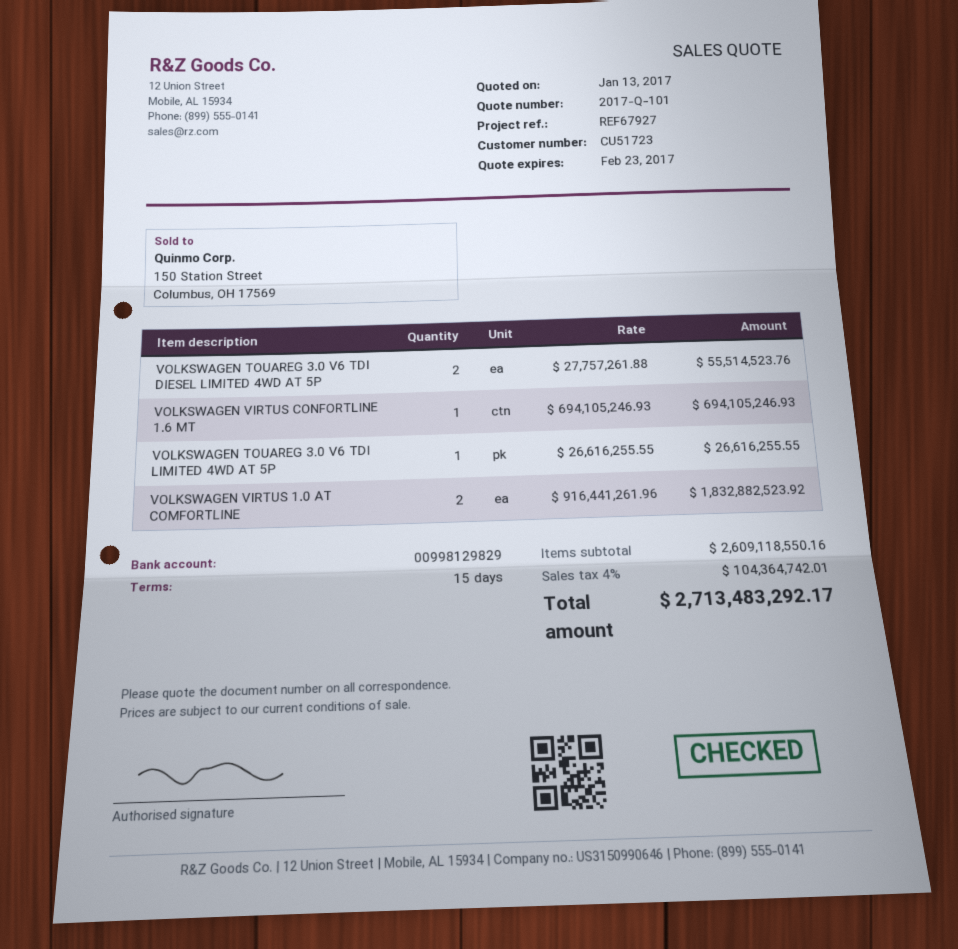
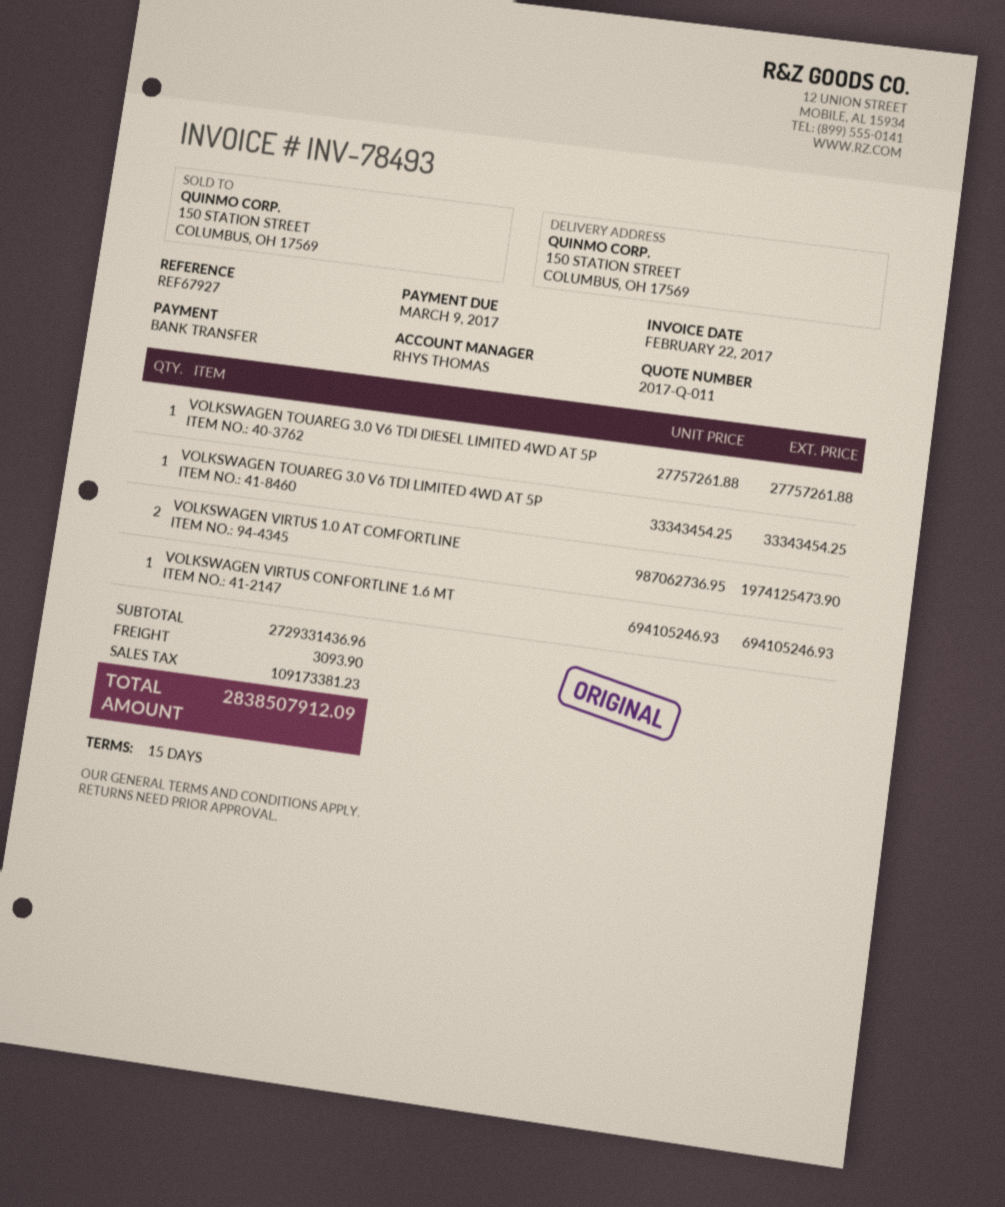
quote number: 2017-Q-101 -> 2017-Q-011
VOLKSWAGEN TOUAREG 3.0 V6 TDI DIESEL LIMITED 4WD AT 5P: 2 x 27757261.88 = 55514523.76 -> 1 x 27757261.88 = 27757261.88
VOLKSWAGEN TOUAREG 3.0 V6 TDI LIMITED 4WD AT 5P: 1 x 26616255.55 = 26616255.55 -> 1 x 33343454.25 = 33343454.25
VOLKSWAGEN VIRTUS 1.0 AT COMFORTLINE: 2 x 916441261.96 = 1832882523.92 -> 2 x 987062736.95 = 1974125473.90
subtotal: 2609118550.16 -> 2729331436.96
shipping: none -> 3093.90
tax: 104364742.01 -> 109173381.23
total: 2713483292.17 -> 2838507912.09

